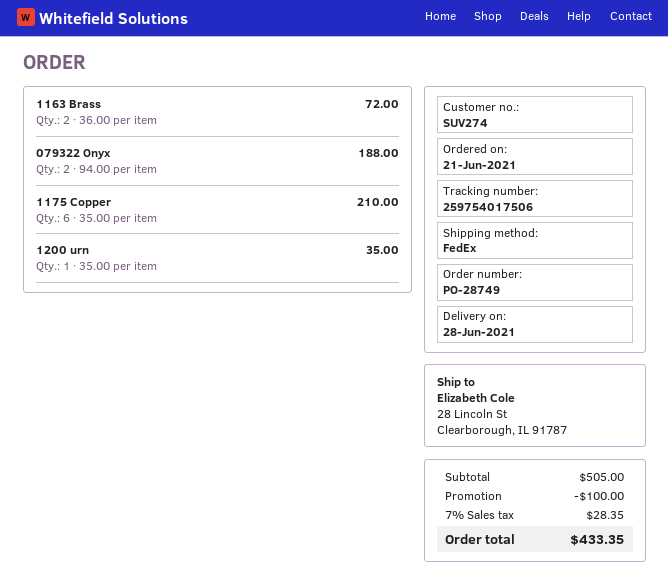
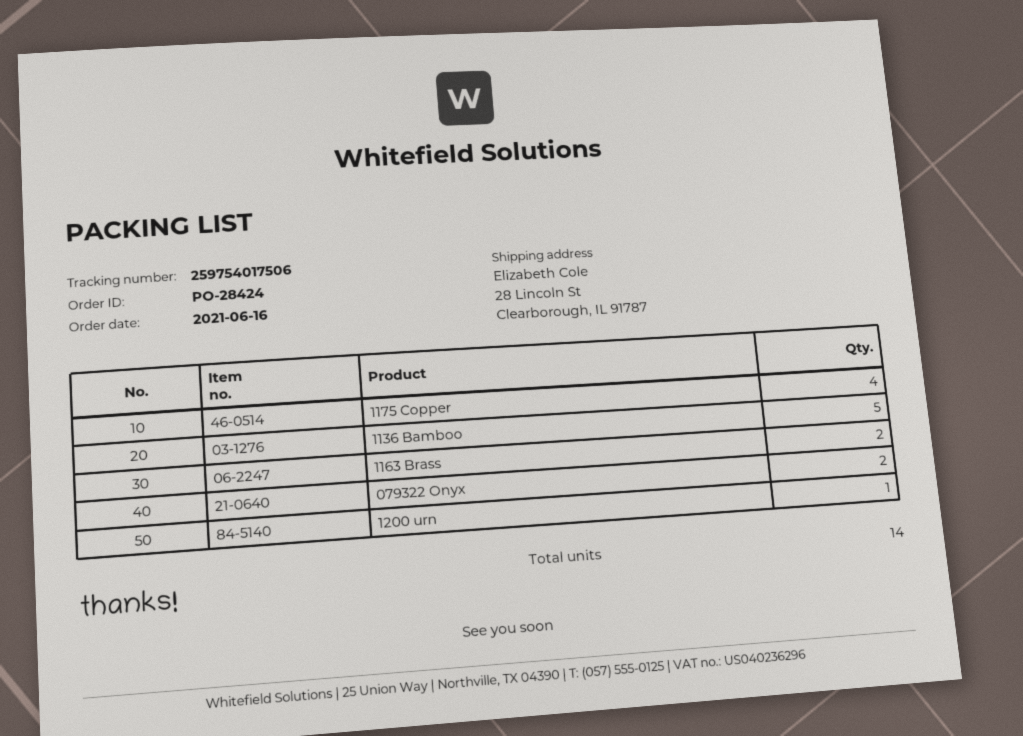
order number: PO-28749 -> PO-28424
order date: 2021-06-21 -> 2021-06-16
1175 Copper: 6 -> 4
1136 Bamboo: none -> 5

